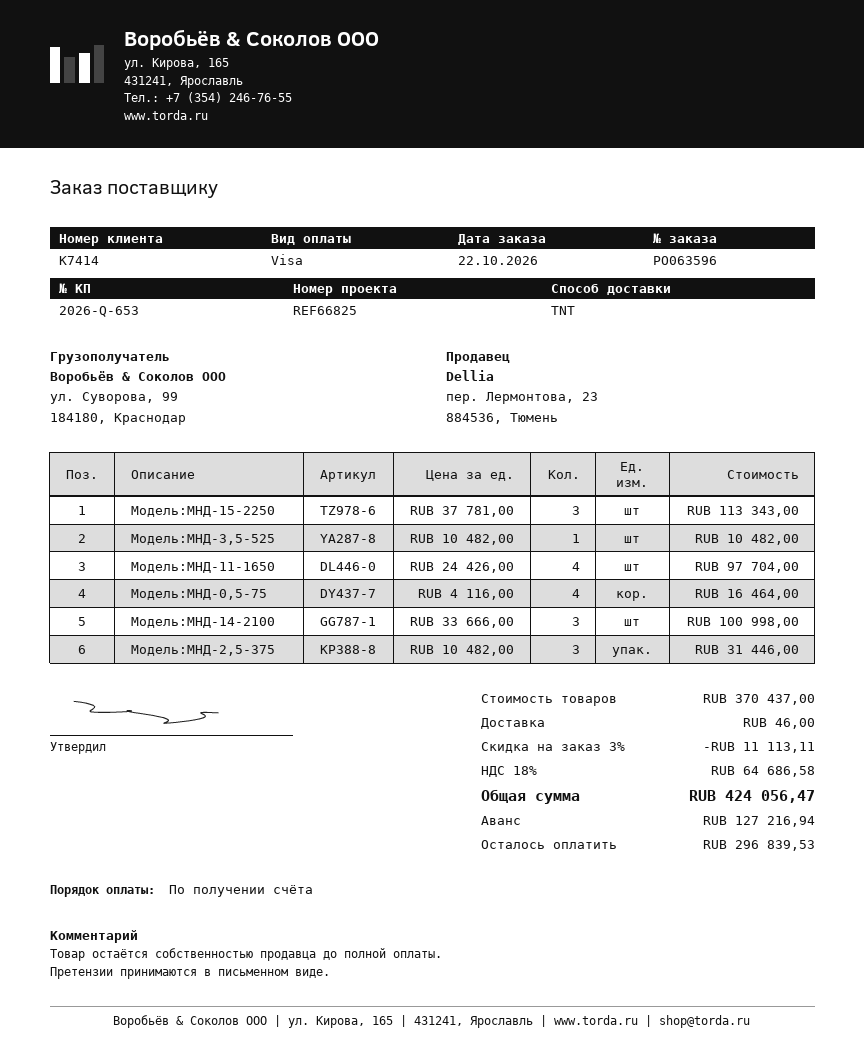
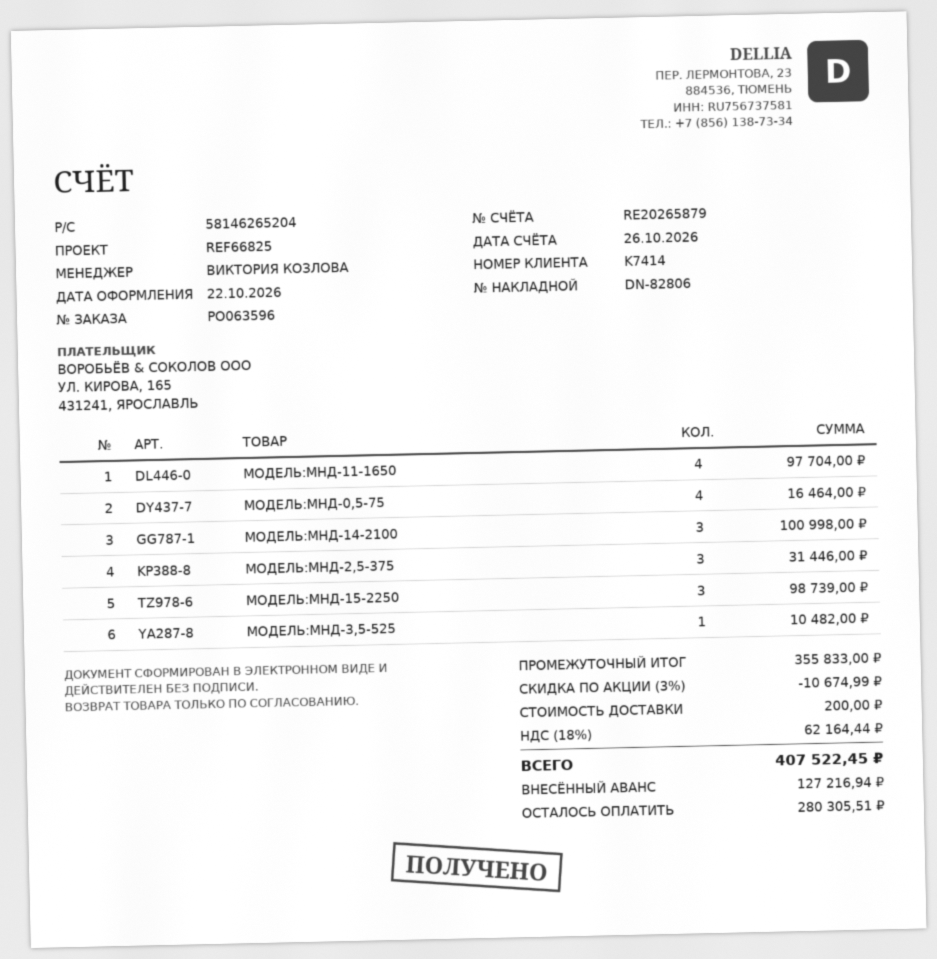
Модель:МНД-15-2250: 3 for 113343.00 -> 3 for 98739.00
subtotal: 370437.00 -> 355833.00
discount: 3% = 11113.11 -> 3% = 10674.99
shipping: 46.00 -> 200.00
tax: 18% = 64686.58 -> 18% = 62164.44
total: 424056.47 -> 407522.45
balance: 296839.53 -> 280305.51

